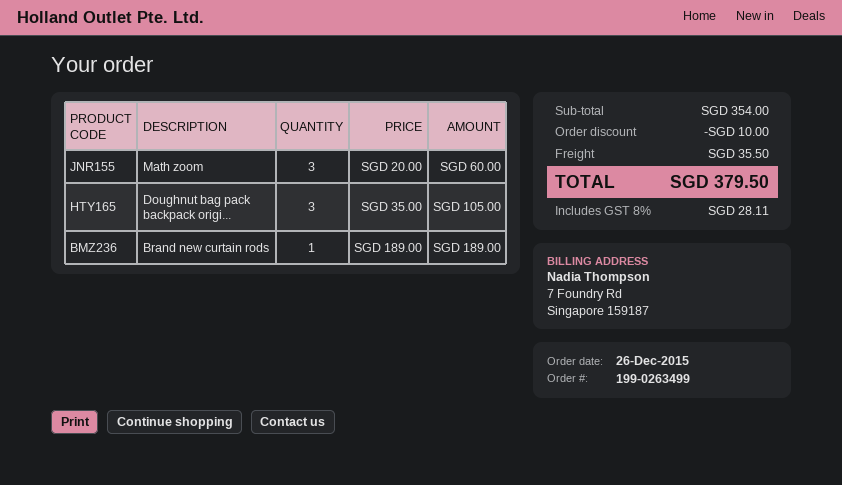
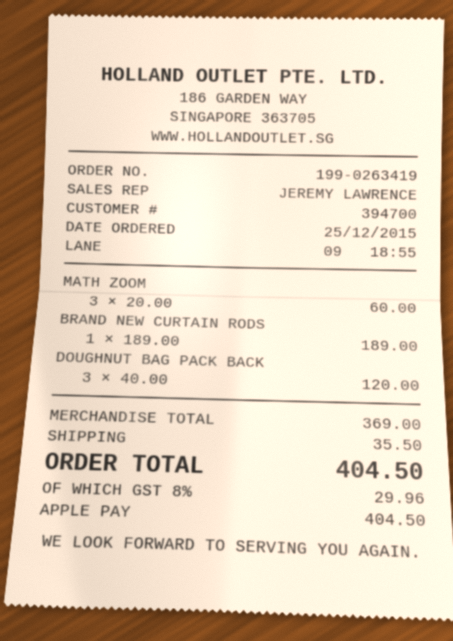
order number: 199-0263499 -> 199-0263419
order date: 2015-12-26 -> 2015-12-25
Doughnut bag pack backpack origi...: 3 x 35.00 = 105.00 -> 3 x 40.00 = 120.00
subtotal: 354.00 -> 369.00
discount: 10.00 -> none
tax: 8% = 28.11 -> 8% = 29.96
total: 379.50 -> 404.50

